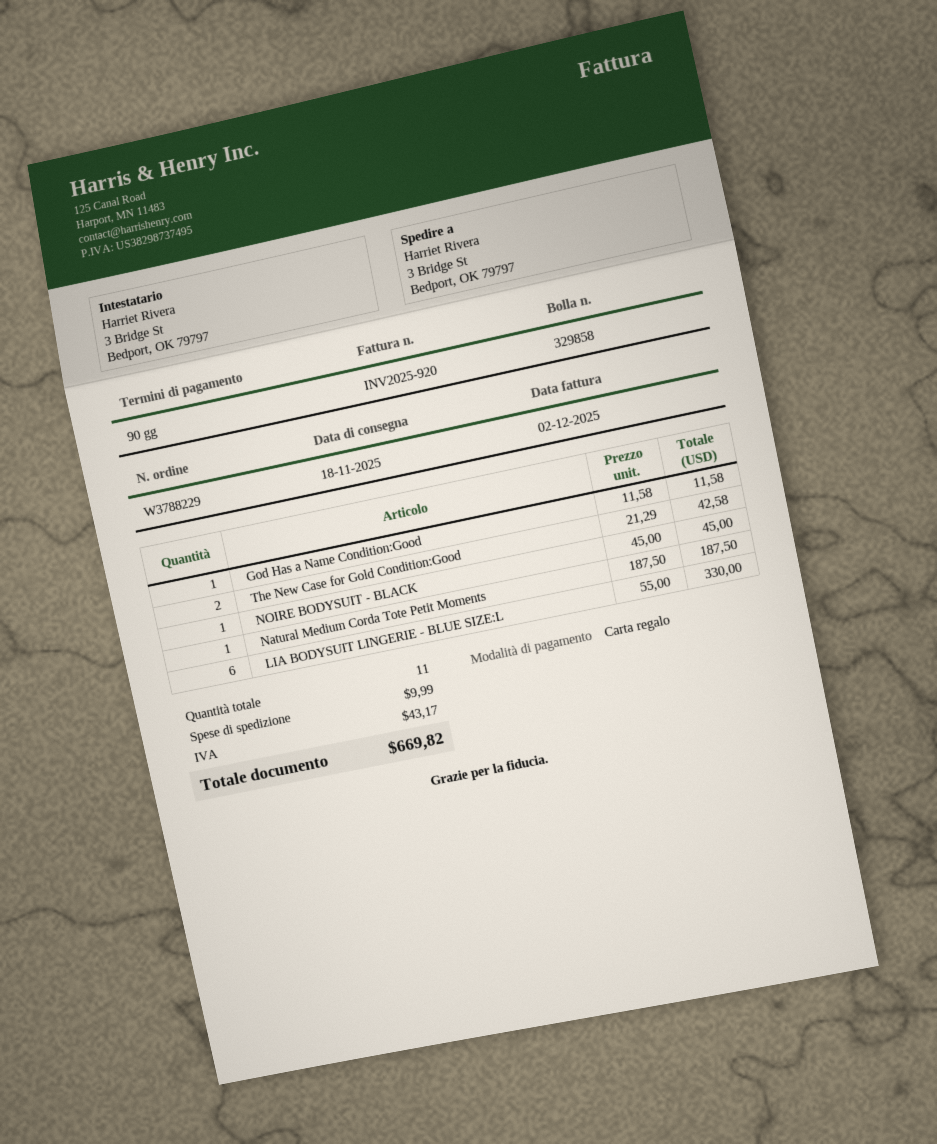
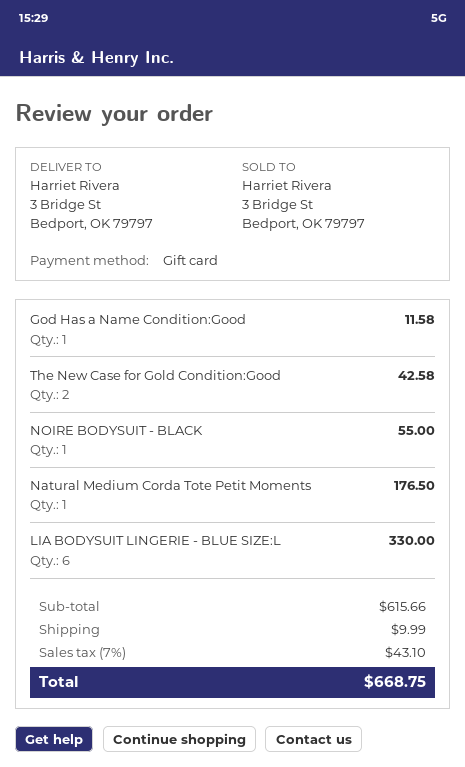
NOIRE BODYSUIT - BLACK: 1 for 45.00 -> 1 for 55.00
Natural Medium Corda Tote Petit Moments: 1 for 187.50 -> 1 for 176.50
tax: 43.17 -> 43.10
total: 669.82 -> 668.75

